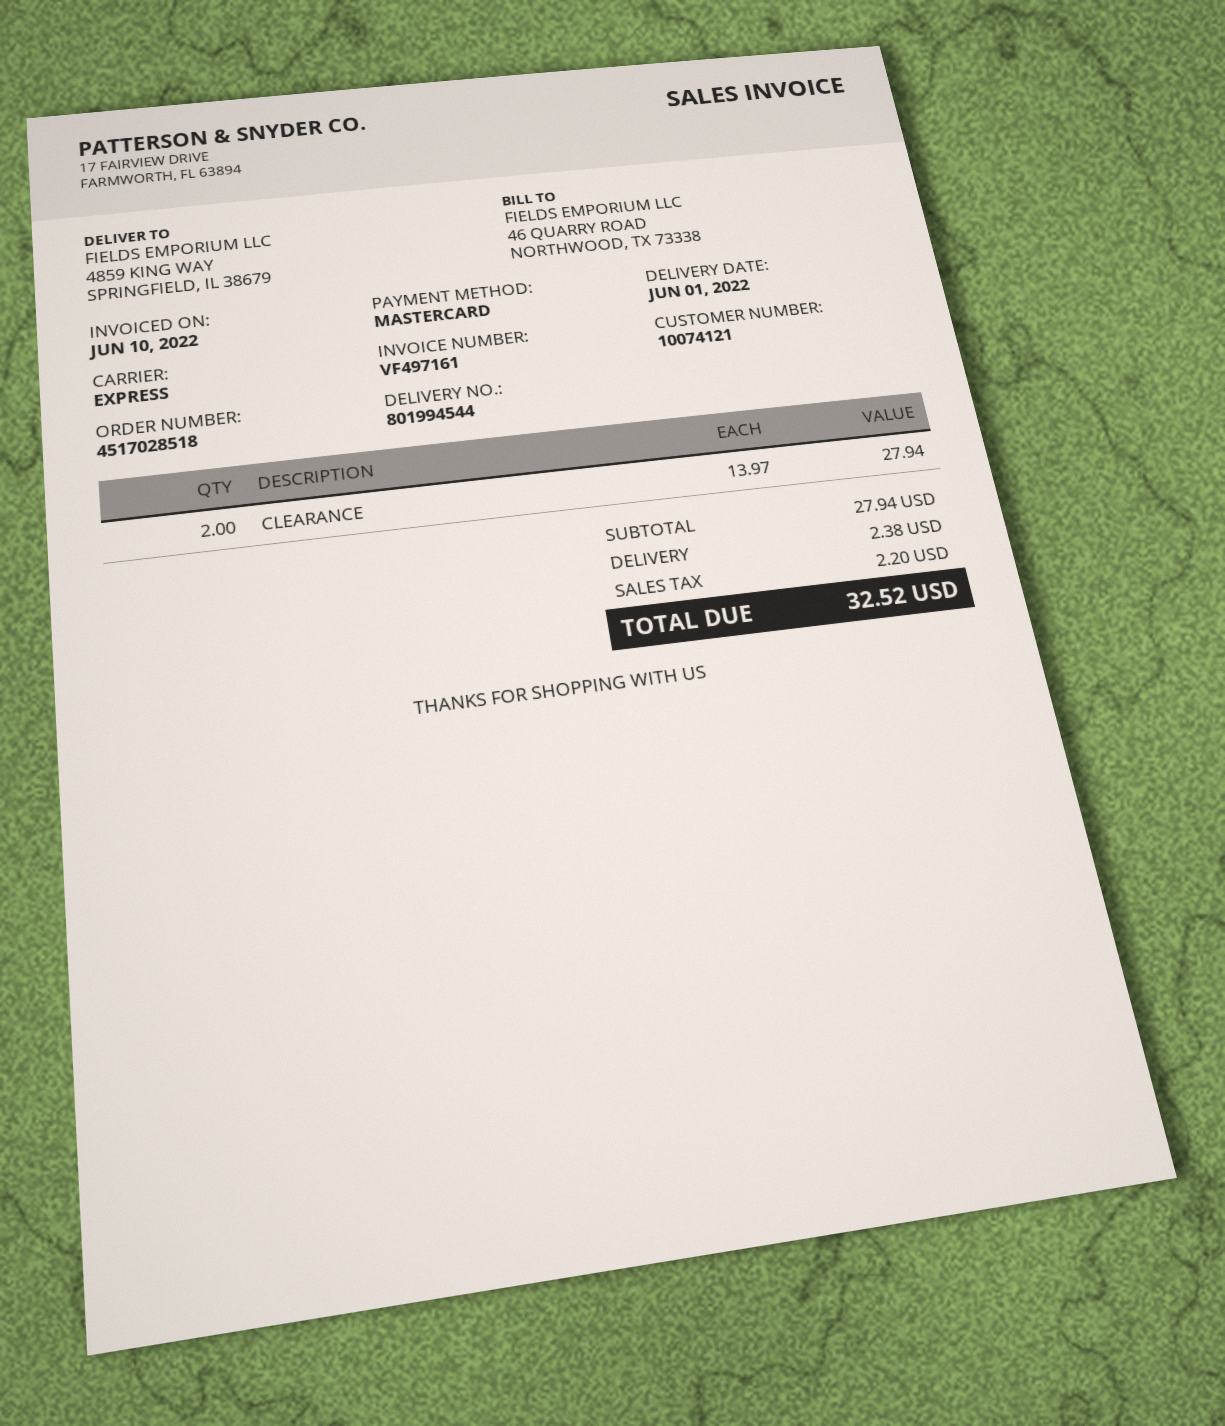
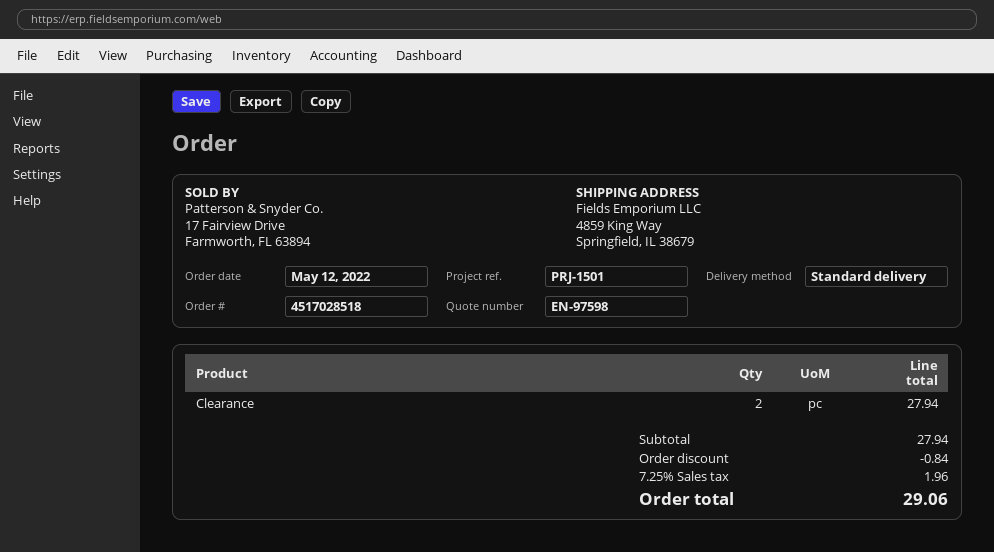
shipping method: express -> standard
discount: none -> 0.84
shipping: 2.38 -> none
tax: 2.20 -> 1.96
total: 32.52 -> 29.06

